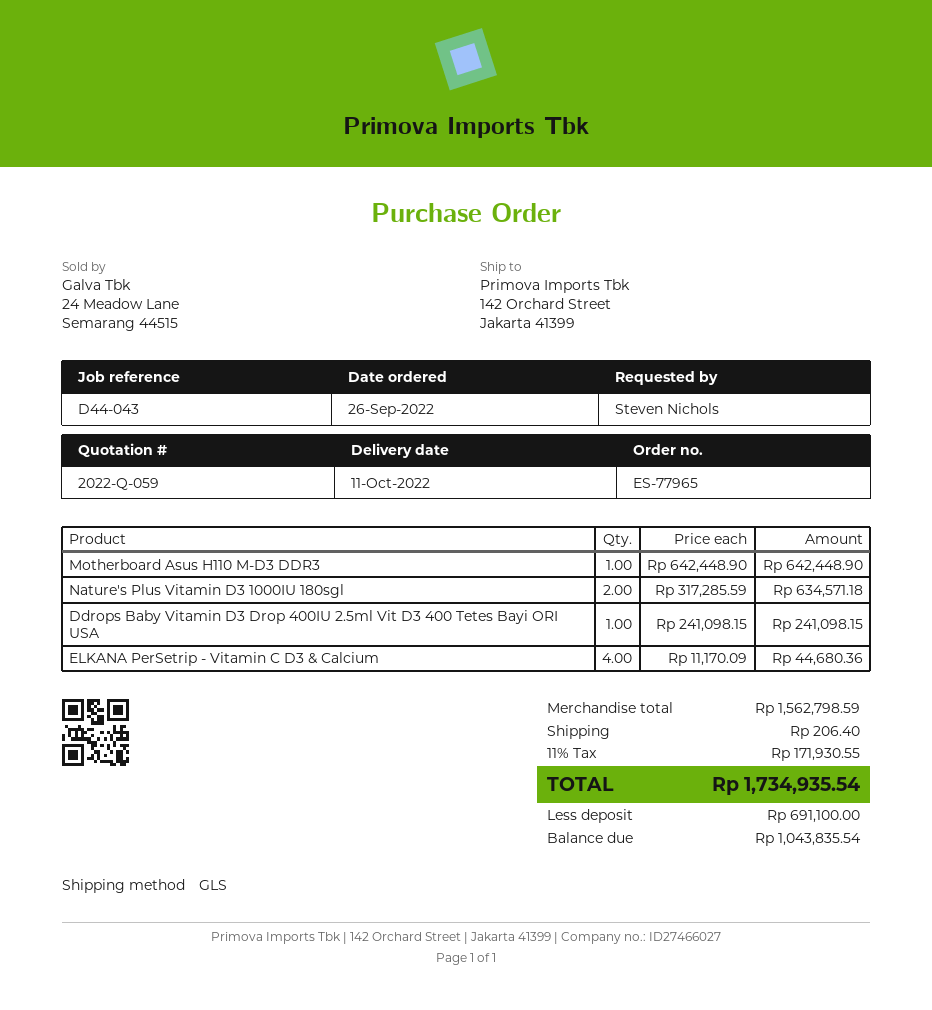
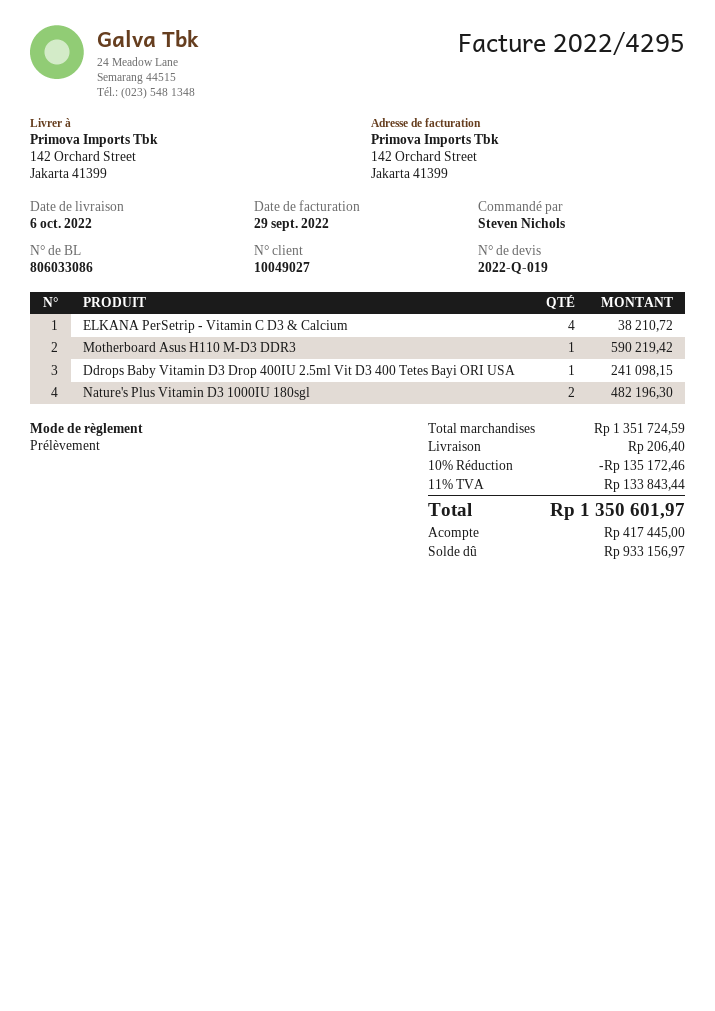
quote number: 2022-Q-059 -> 2022-Q-019
delivery date: 2022-10-11 -> 2022-10-06
Motherboard Asus H110 M-D3 DDR3: 1 for 642448.90 -> 1 for 590219.42
Nature's Plus Vitamin D3 1000IU 180sgl: 2 for 634571.18 -> 2 for 482196.30
ELKANA PerSetrip - Vitamin C D3 & Calcium: 4 for 44680.36 -> 4 for 38210.72
subtotal: 1562798.59 -> 1351724.59
discount: none -> 10% = 135172.46
tax: 11% = 171930.55 -> 11% = 133843.44
total: 1734935.54 -> 1350601.97
deposit: 691100.00 -> 417445.00
balance: 1043835.54 -> 933156.97

